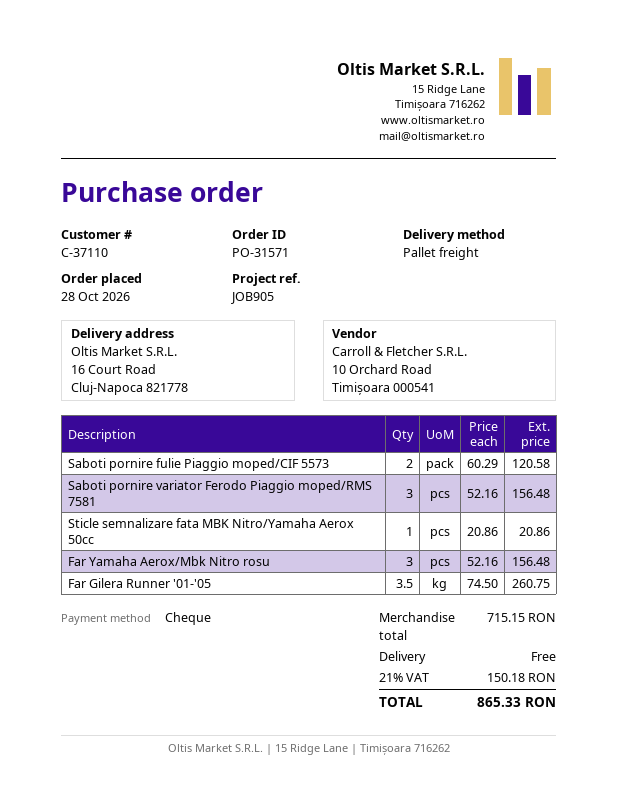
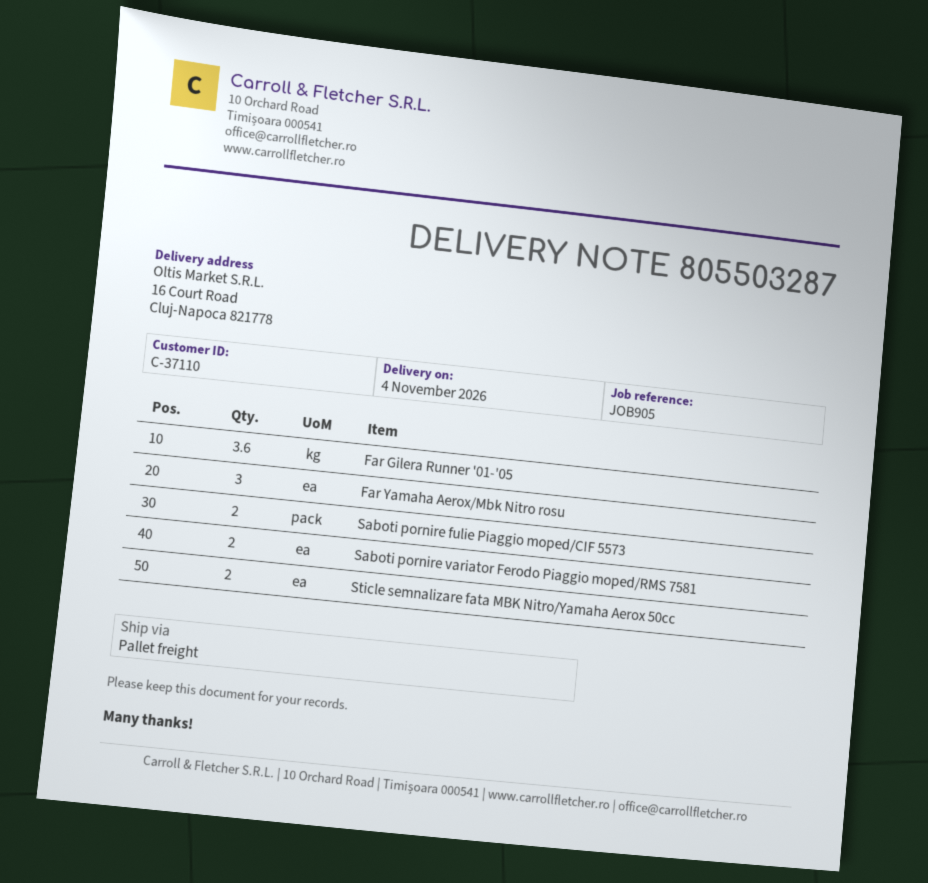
Saboti pornire variator Ferodo Piaggio moped/RMS 7581: 3 -> 2
Sticle semnalizare fata MBK Nitro/Yamaha Aerox 50cc: 1 -> 2
Far Gilera Runner '01-'05: 3.5 -> 3.6

